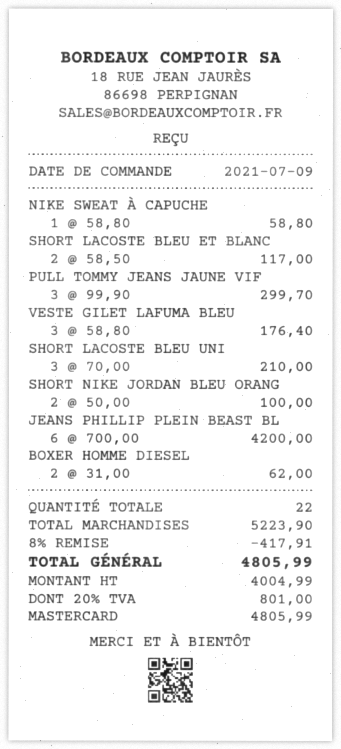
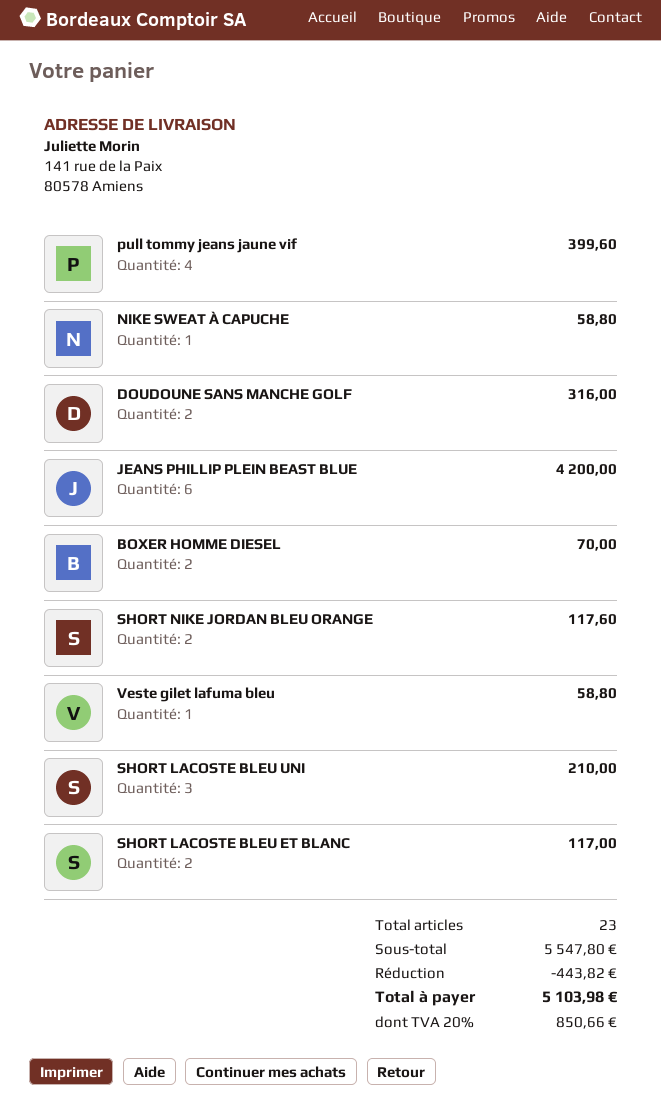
PULL TOMMY JEANS JAUNE VIF: 3 for 299.70 -> 4 for 399.60
VESTE GILET LAFUMA BLEU: 3 for 176.40 -> 1 for 58.80
SHORT NIKE JORDAN BLEU ORANG: 2 for 100.00 -> 2 for 117.60
BOXER HOMME DIESEL: 2 for 62.00 -> 2 for 70.00
DOUDOUNE SANS MANCHE GOLF: none -> 2 for 316.00
total quantity: 22 -> 23
subtotal: 5223.90 -> 5547.80
discount: 417.91 -> 443.82
tax: 20% = 801.00 -> 20% = 850.66
total: 4805.99 -> 5103.98

